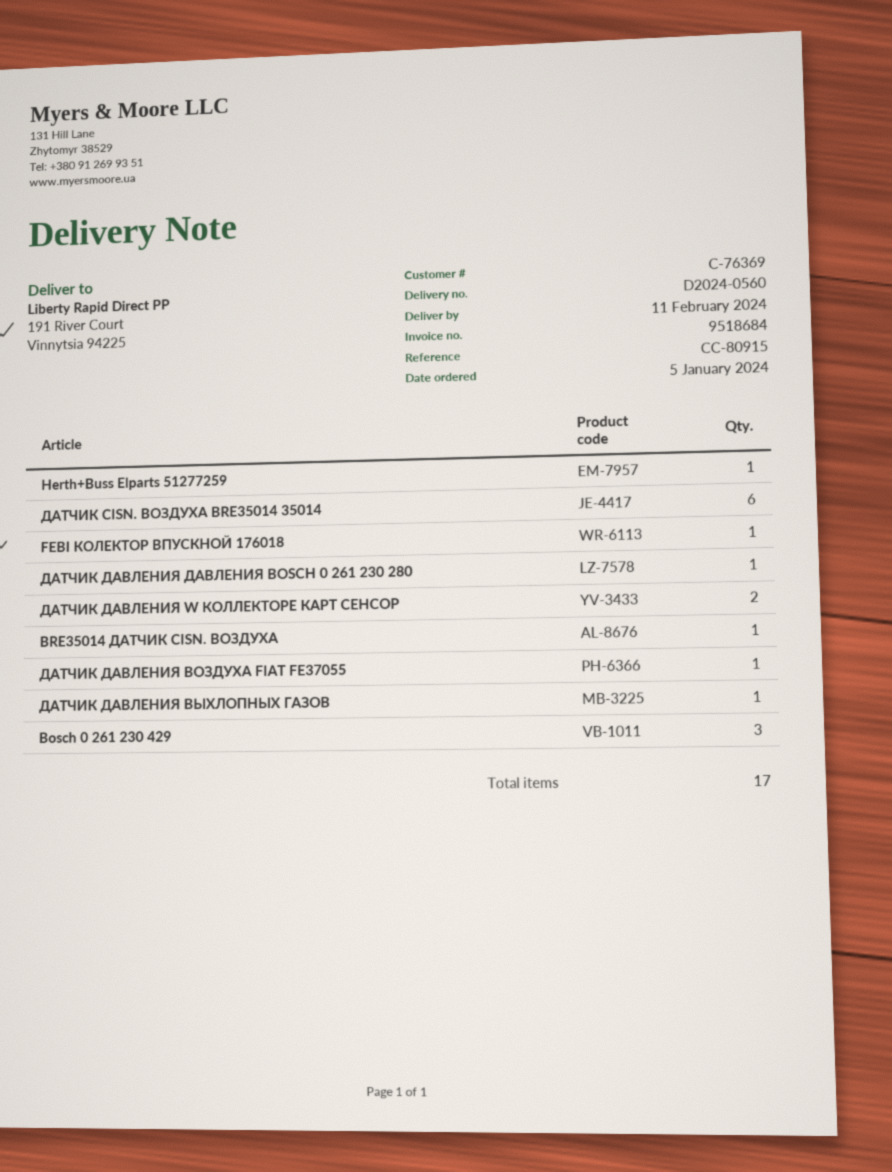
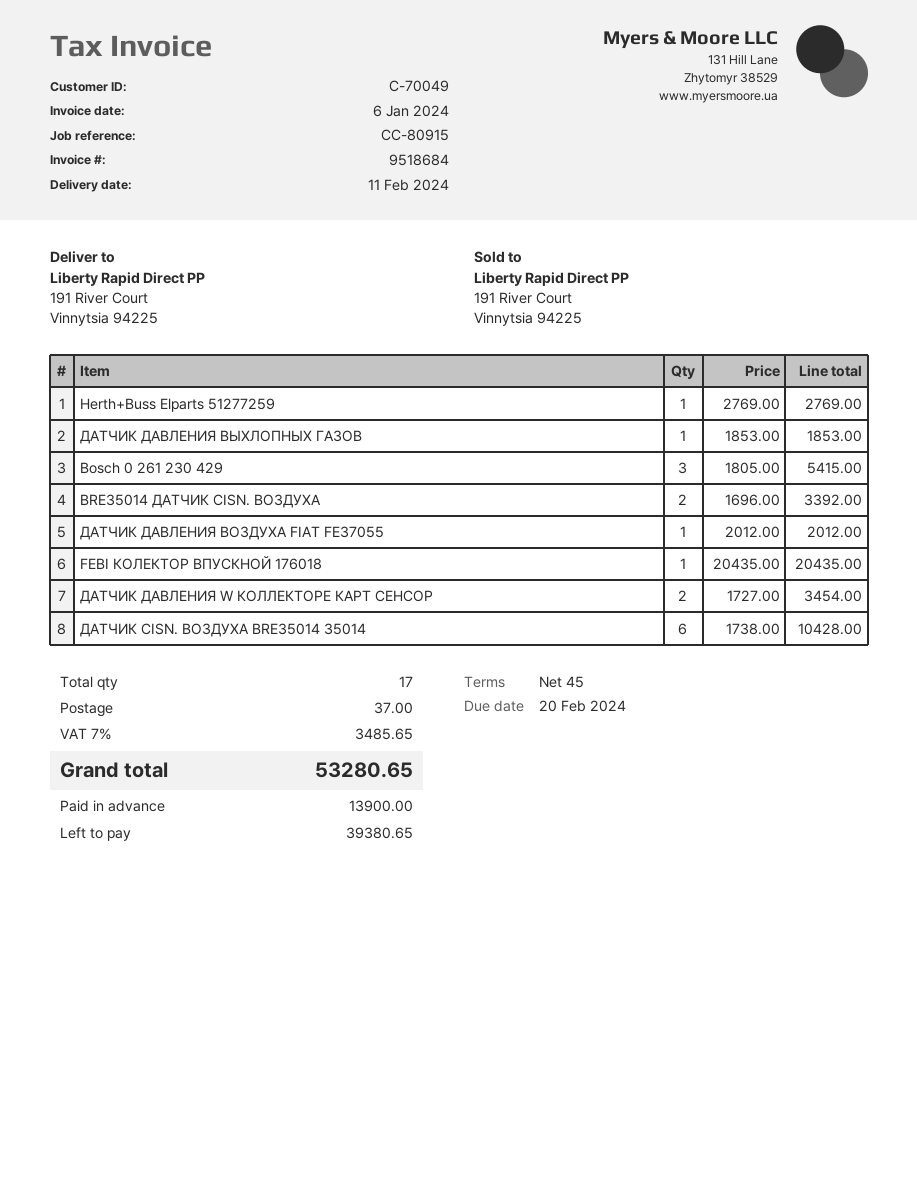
customer number: C-76369 -> C-70049
ДАТЧИК ДАВЛЕНИЯ ДАВЛЕНИЯ BOSCH 0 261 230 280: 1 -> none
BRE35014 ДАТЧИК CISN. ВОЗДУХА: 1 -> 2

